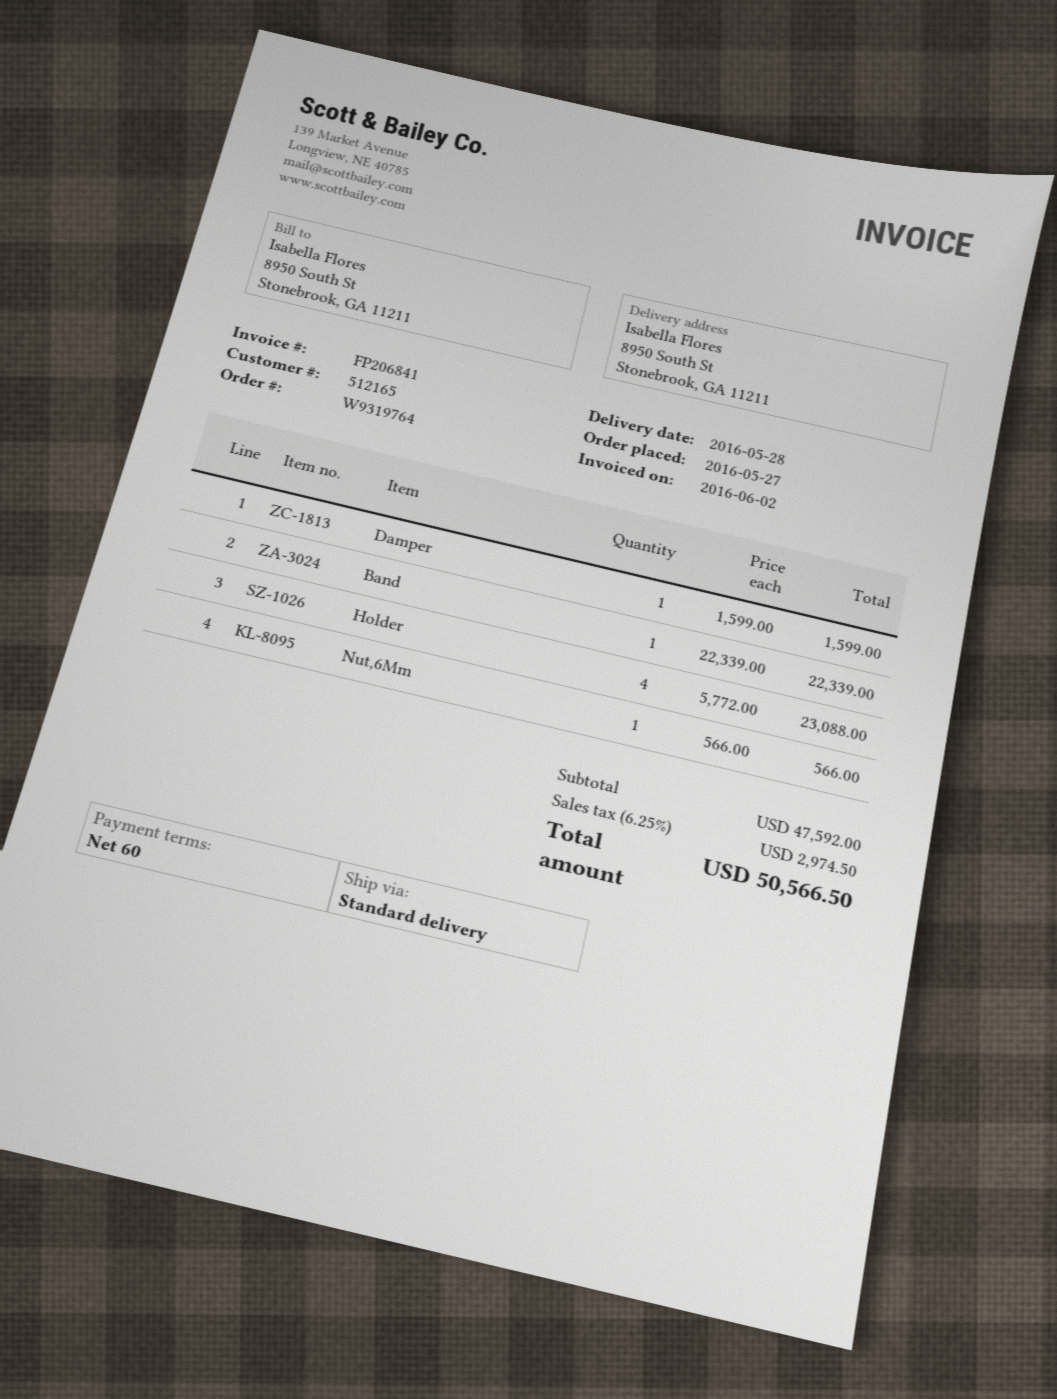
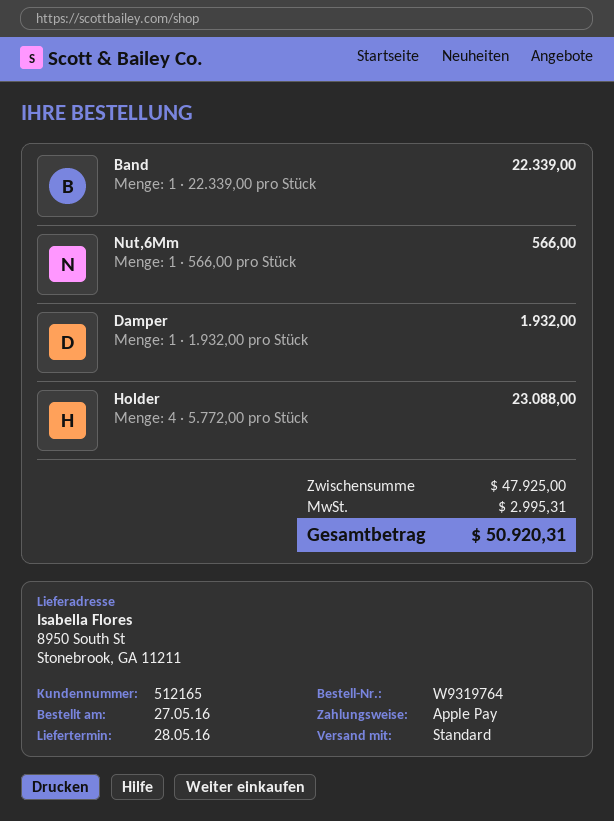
Damper: 1 x 1599.00 = 1599.00 -> 1 x 1932.00 = 1932.00
subtotal: 47592.00 -> 47925.00
tax: 2974.50 -> 2995.31
total: 50566.50 -> 50920.31

